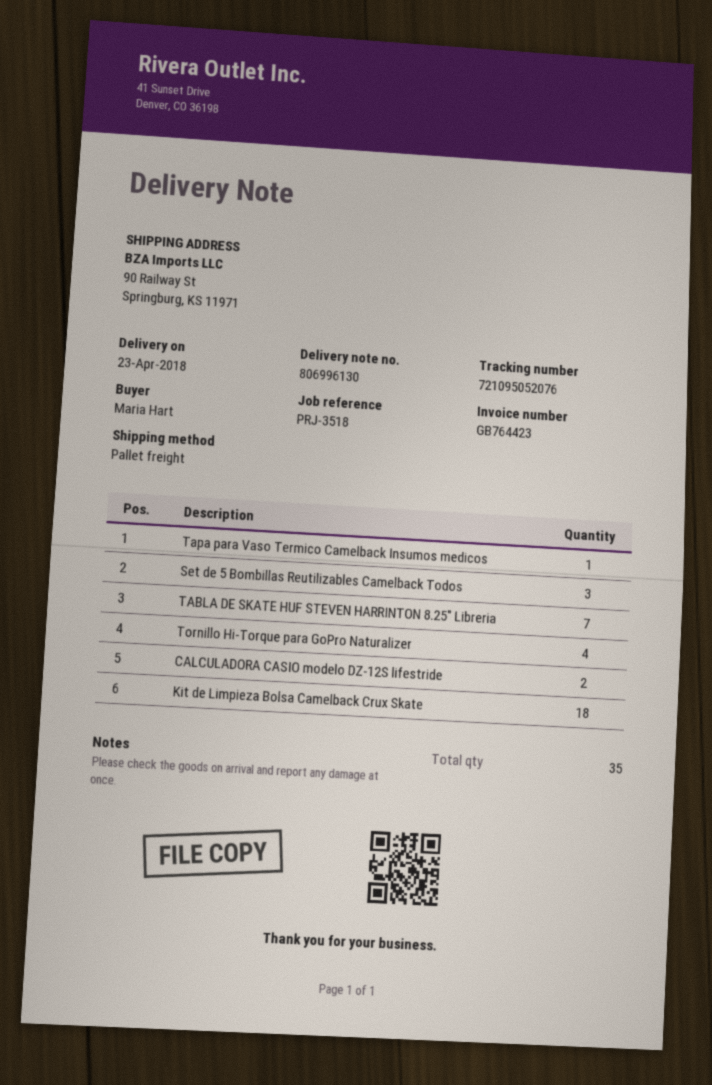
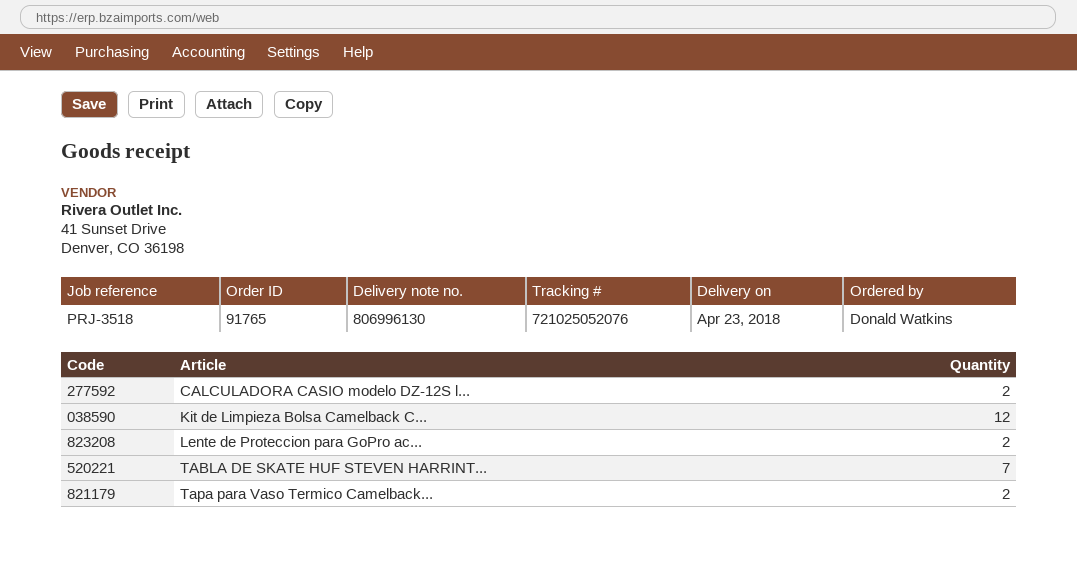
ordered by: Maria Hart -> Donald Watkins
tracking number: 721095052076 -> 721025052076
Tapa para Vaso Termico Camelback Insumos medicos: 1 -> 2
Set de 5 Bombillas Reutilizables Camelback Todos: 3 -> none
Tornillo Hi-Torque para GoPro Naturalizer: 4 -> none
Kit de Limpieza Bolsa Camelback Crux Skate: 18 -> 12
Lente de Proteccion para GoPro ac...: none -> 2

